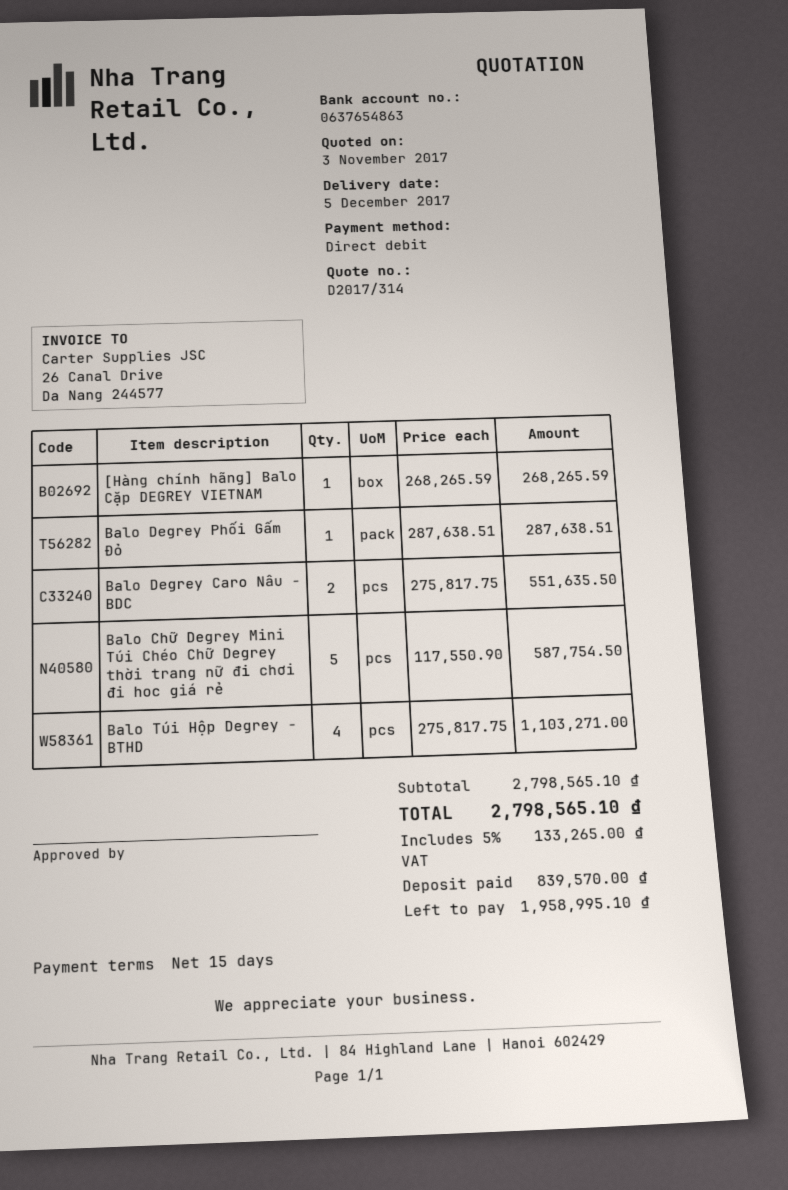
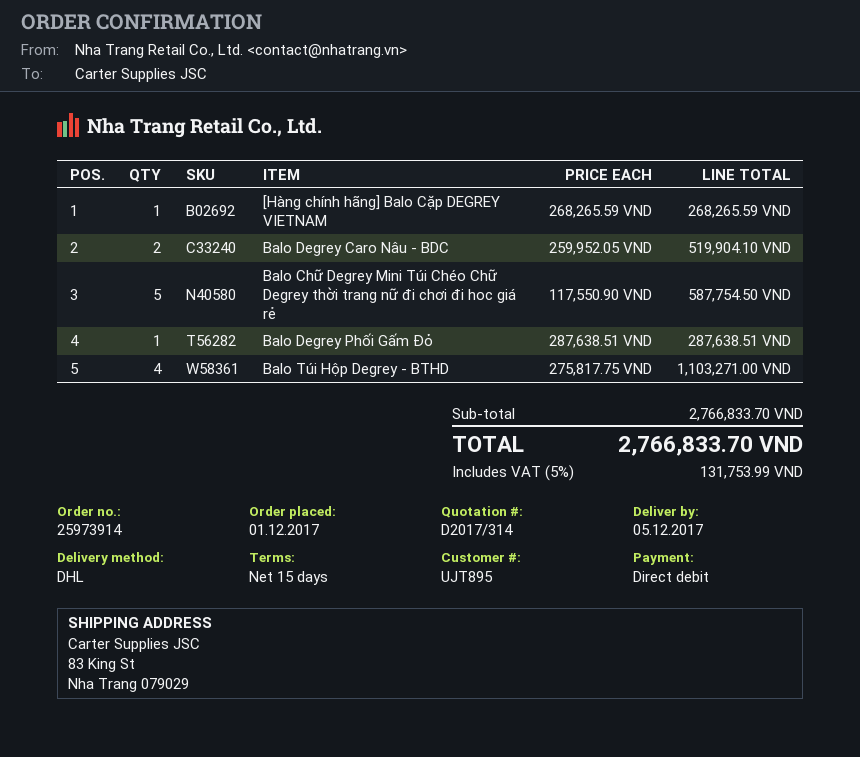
Balo Degrey Caro Nâu - BDC: 2 x 275817.75 = 551635.50 -> 2 x 259952.05 = 519904.10
subtotal: 2798565.10 -> 2766833.70
tax: 5% = 133265.00 -> 5% = 131753.99
total: 2798565.10 -> 2766833.70

